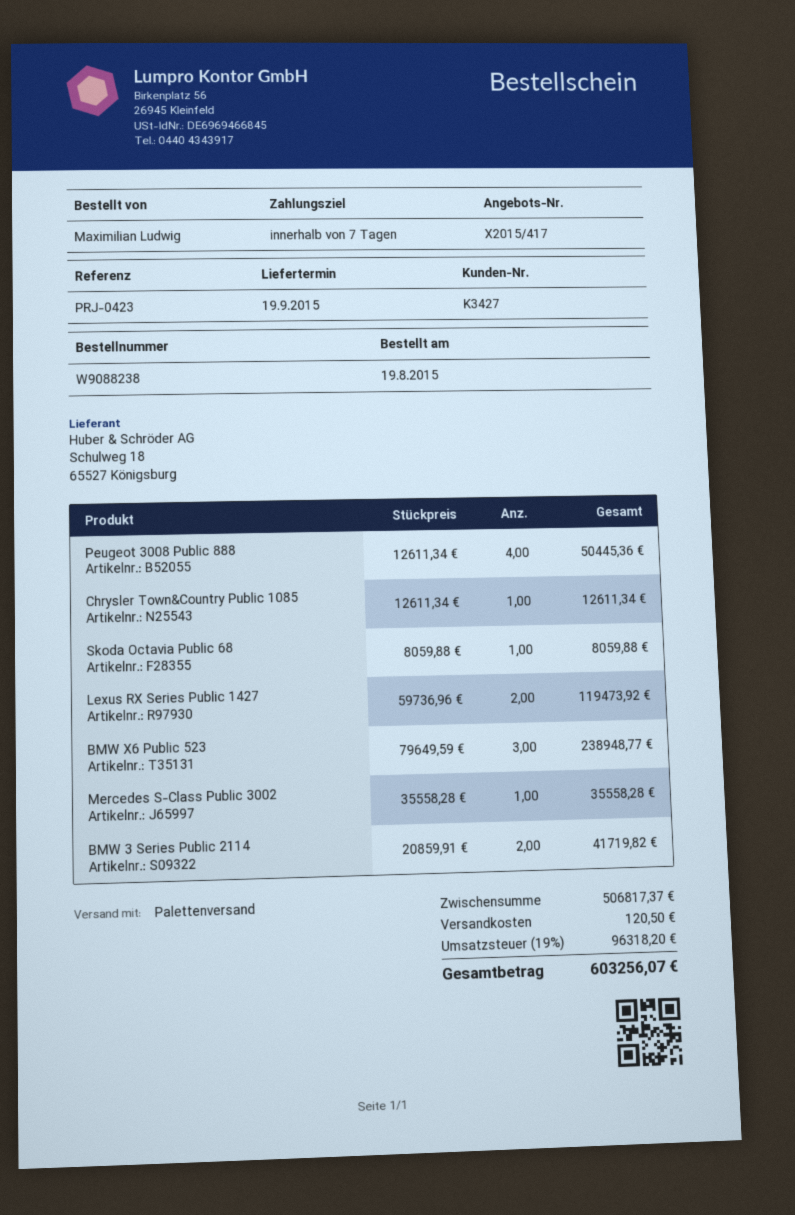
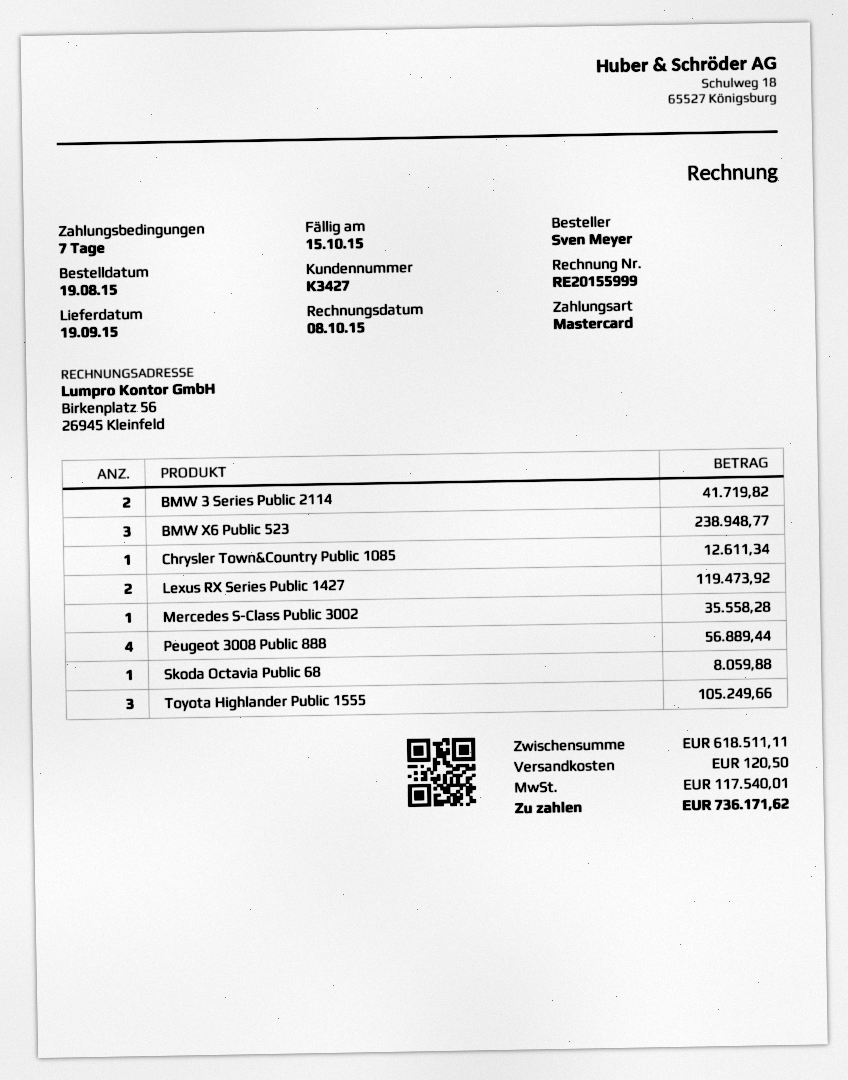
ordered by: Maximilian Ludwig -> Sven Meyer
Peugeot 3008 Public 888: 4 for 50445.36 -> 4 for 56889.44
Toyota Highlander Public 1555: none -> 3 for 105249.66
subtotal: 506817.37 -> 618511.11
tax: 96318.20 -> 117540.01
total: 603256.07 -> 736171.62

